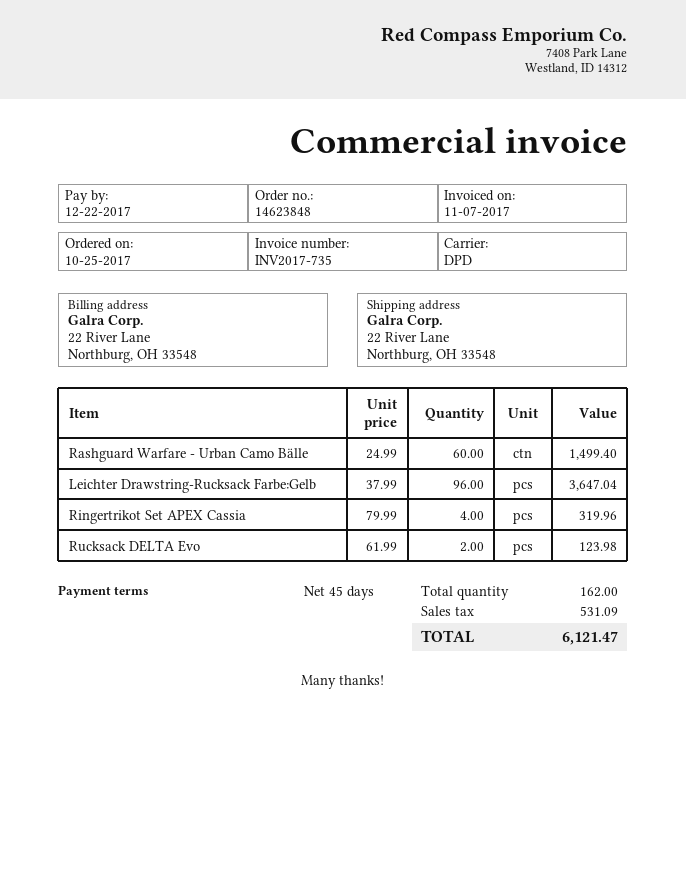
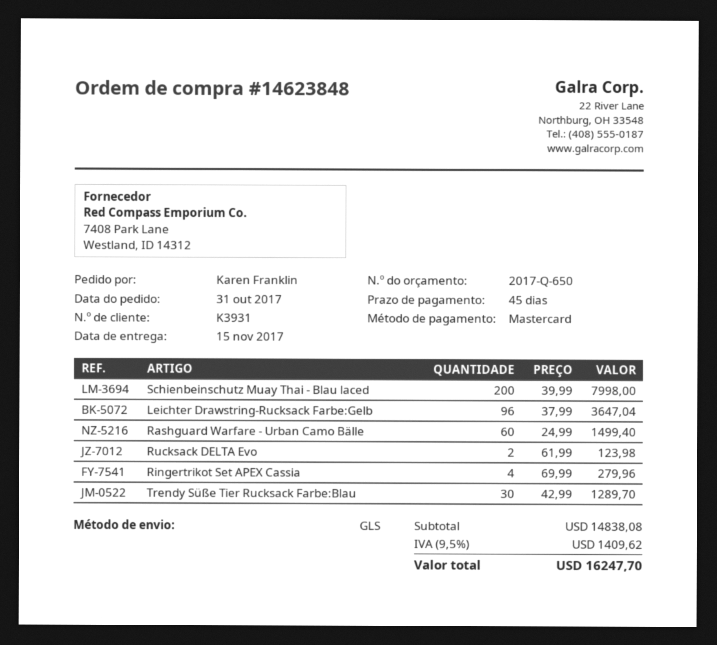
order date: 2017-10-25 -> 2017-10-31
shipping method: DPD -> GLS
Ringertrikot Set APEX Cassia: 4 x 79.99 = 319.96 -> 4 x 69.99 = 279.96
Schienbeinschutz Muay Thai - Blau laced: none -> 200 x 39.99 = 7998.00
Trendy Süße Tier Rucksack Farbe:Blau: none -> 30 x 42.99 = 1289.70
tax: 531.09 -> 1409.62
total: 6121.47 -> 16247.70

